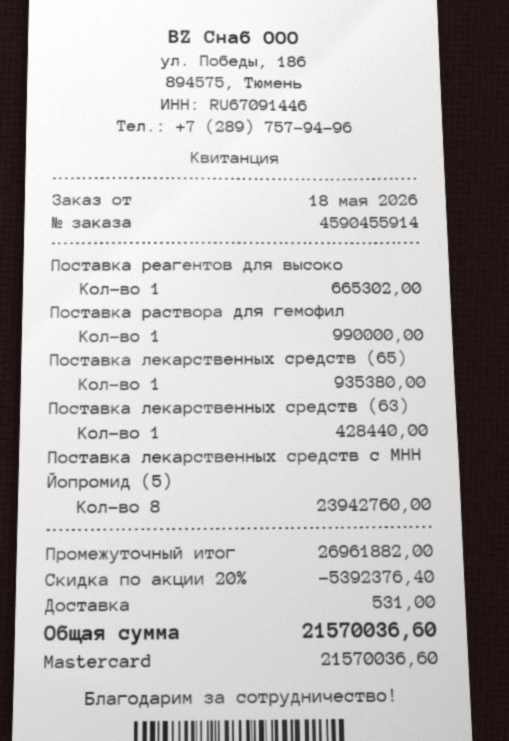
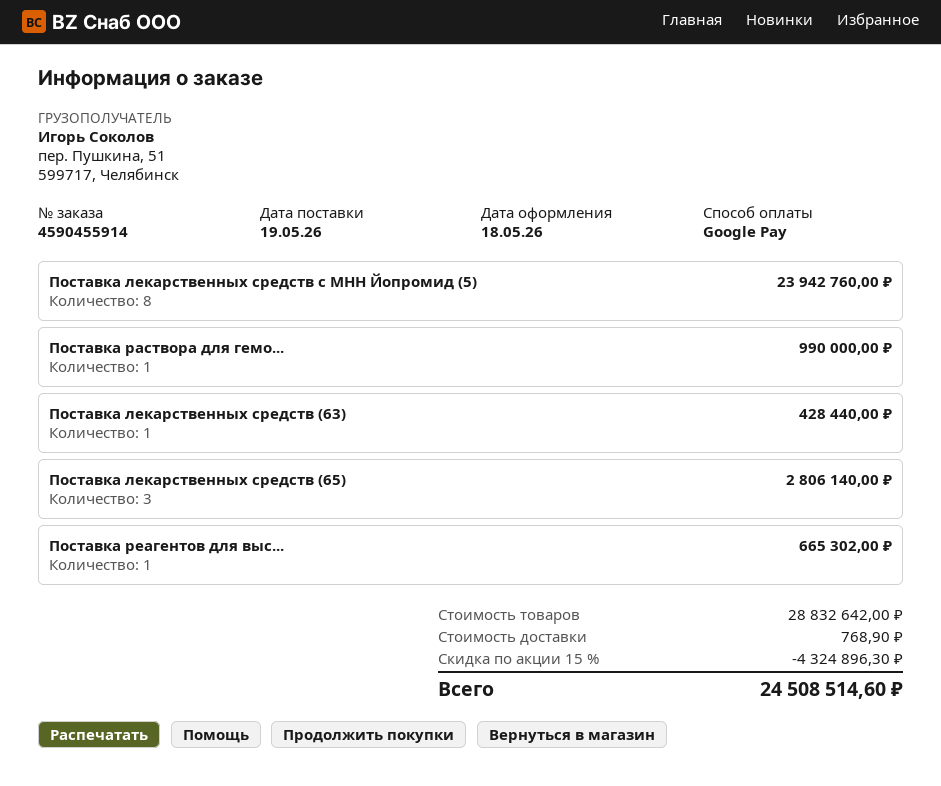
payment method: Mastercard -> Google Pay
Поставка лекарственных средств (65): 1 for 935380.00 -> 3 for 2806140.00
subtotal: 26961882.00 -> 28832642.00
discount: 20% = 5392376.40 -> 15% = 4324896.30
shipping: 531.00 -> 768.90
total: 21570036.60 -> 24508514.60

